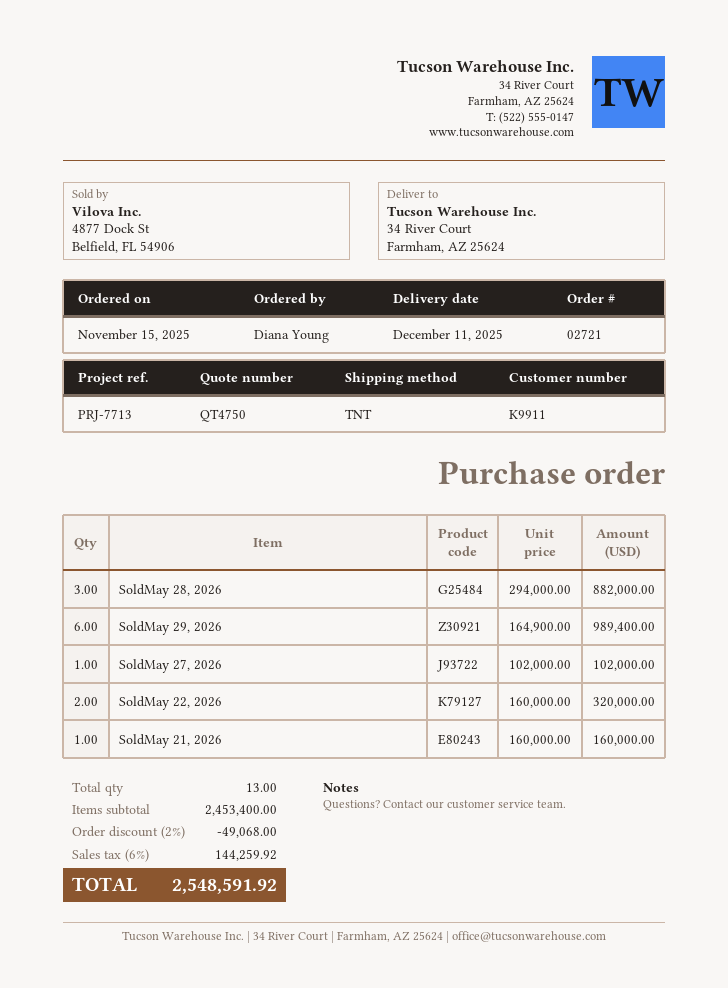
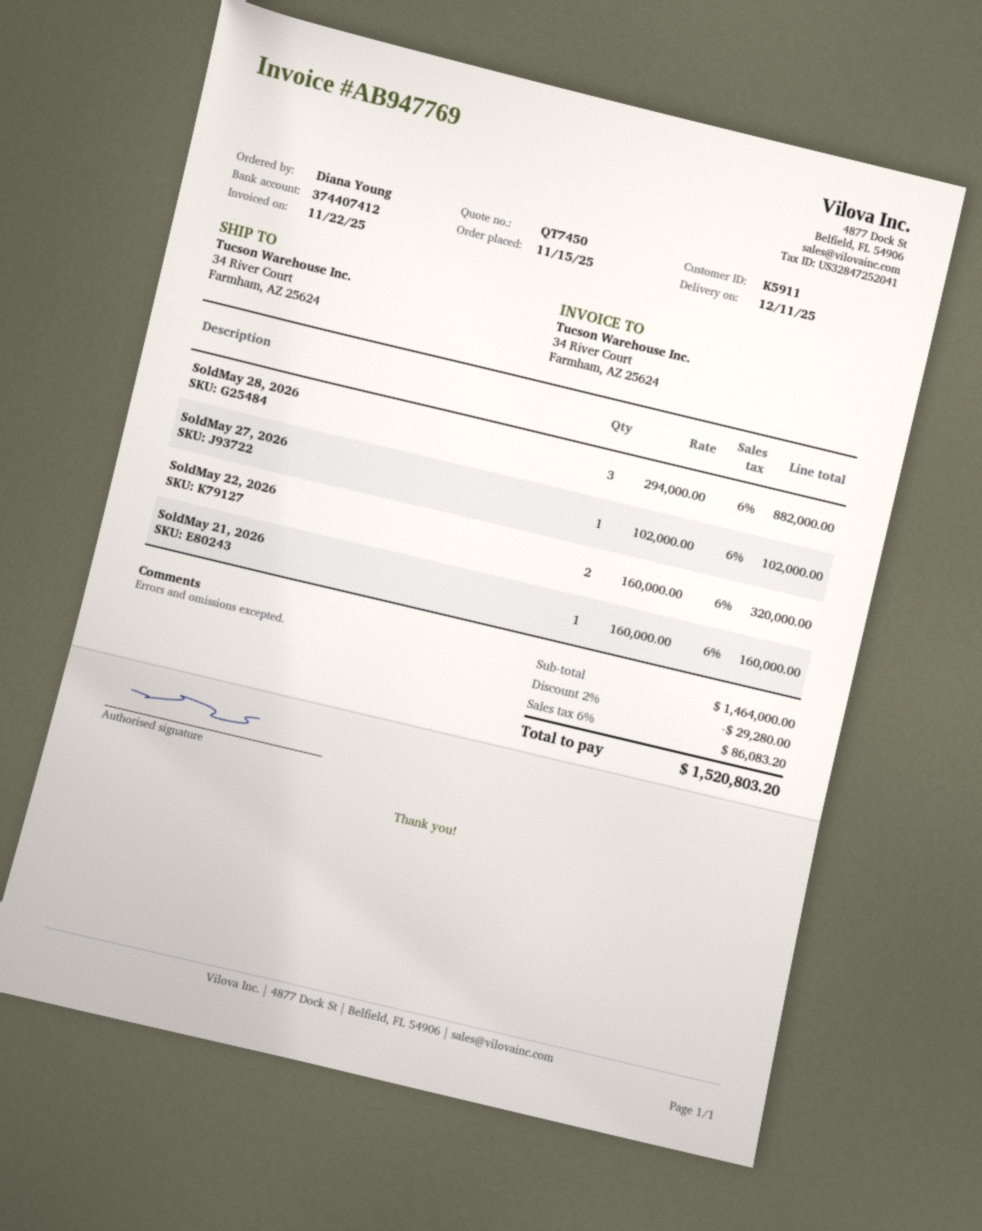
quote number: QT4750 -> QT7450
customer number: K9911 -> K5911
SoldMay 29, 2026: 6 x 164900.00 = 989400.00 -> none
subtotal: 2453400.00 -> 1464000.00
discount: 2% = 49068.00 -> 2% = 29280.00
tax: 6% = 144259.92 -> 6% = 86083.20
total: 2548591.92 -> 1520803.20

